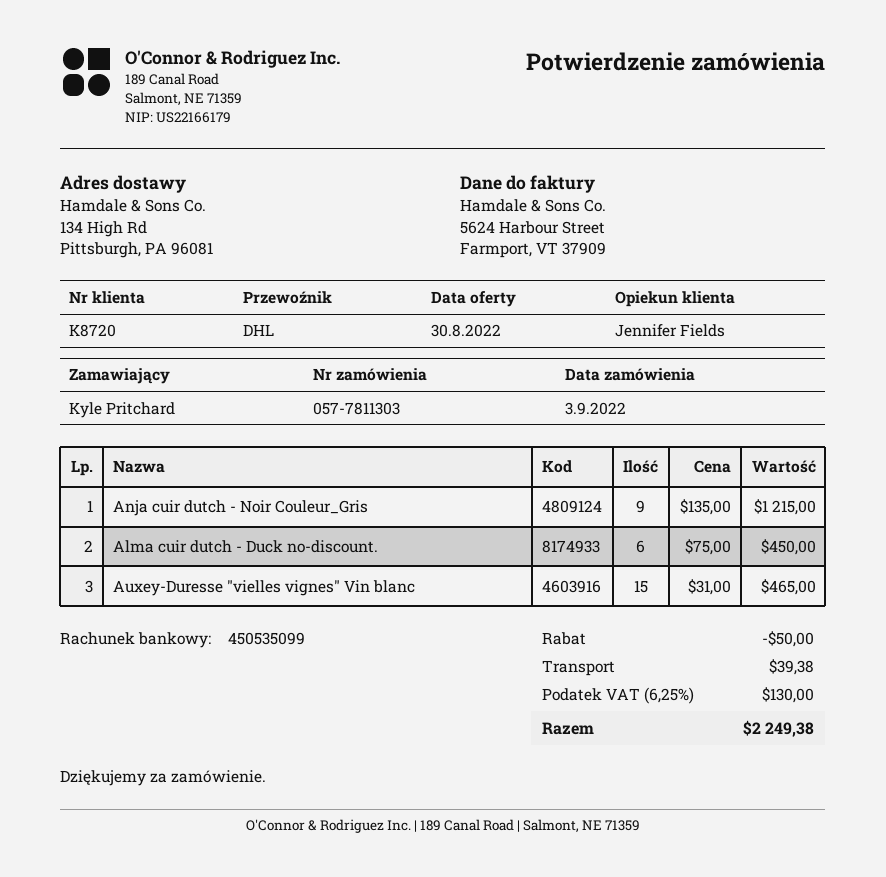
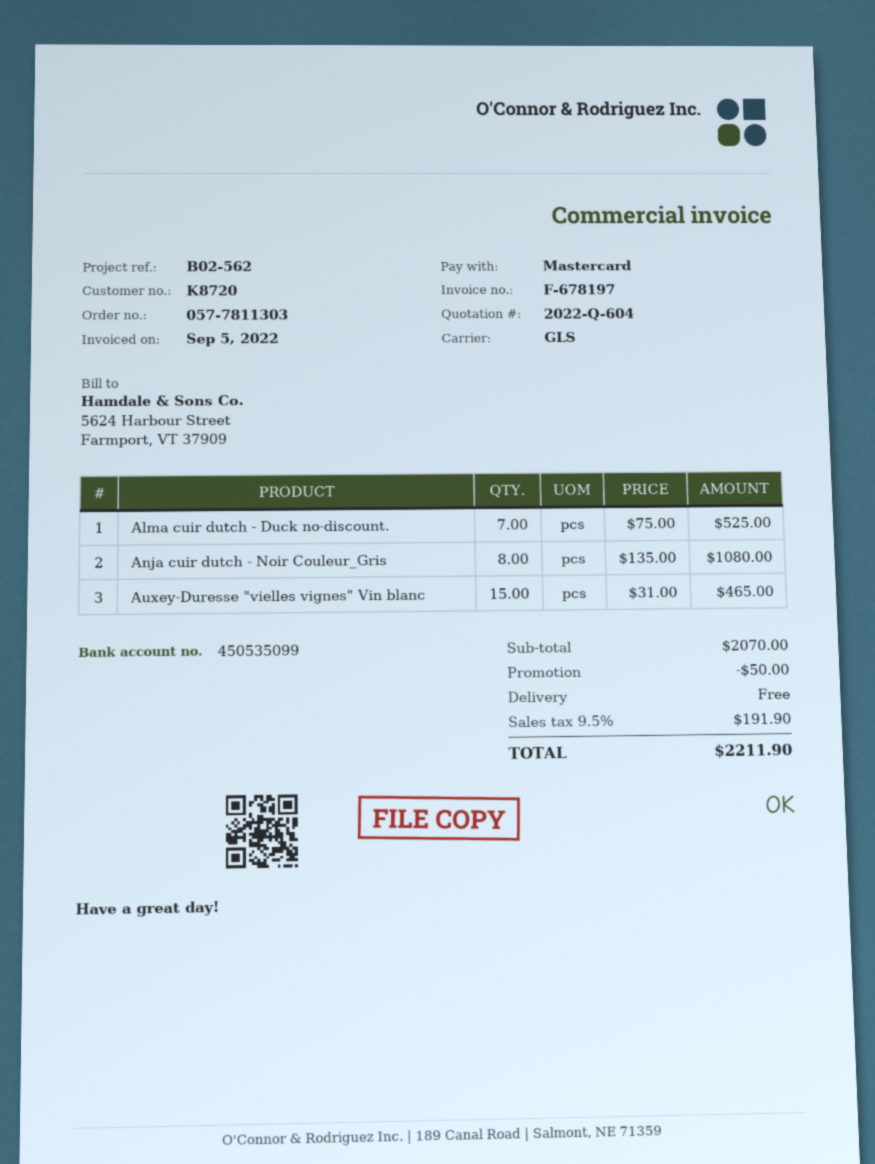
shipping method: DHL -> GLS
Anja cuir dutch - Noir Couleur_Gris: 9 x 135.00 = 1215.00 -> 8 x 135.00 = 1080.00
Alma cuir dutch - Duck no-discount.: 6 x 75.00 = 450.00 -> 7 x 75.00 = 525.00
shipping: 39.38 -> 0.00
tax: 6.25% = 130.00 -> 9.5% = 191.90
total: 2249.38 -> 2211.90

